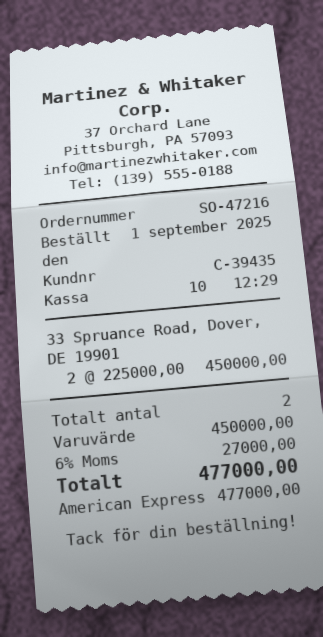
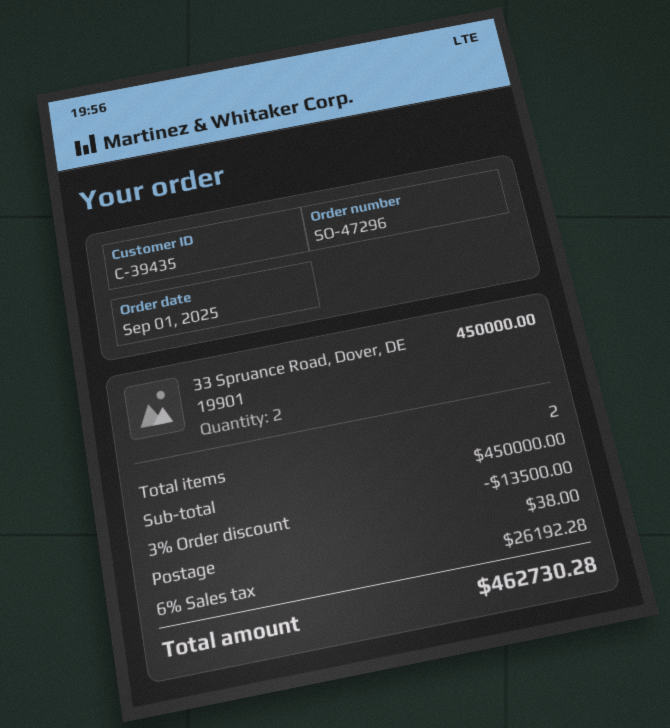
order number: SO-47216 -> SO-47296
discount: none -> 3% = 13500.00
shipping: none -> 38.00
tax: 6% = 27000.00 -> 6% = 26192.28
total: 477000.00 -> 462730.28

